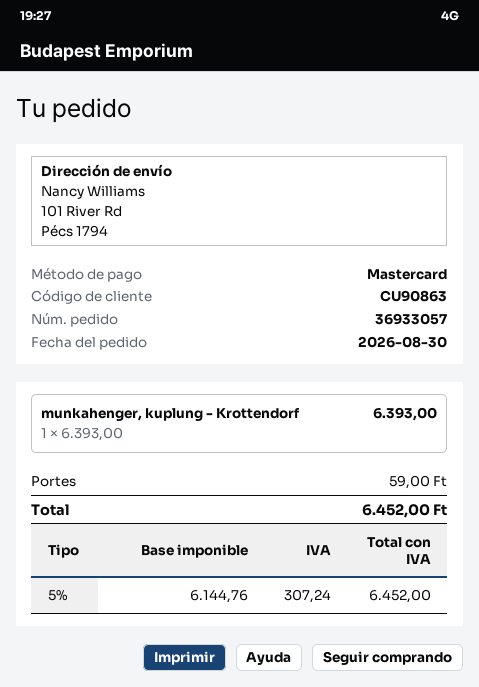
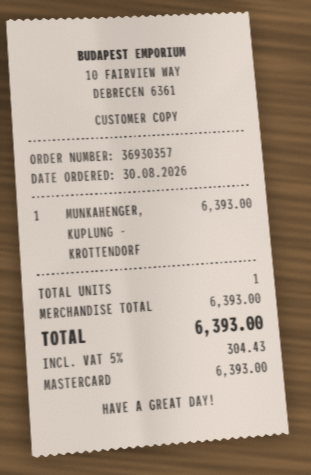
order number: 36933057 -> 36930357
shipping: 59.00 -> none
tax: 5% = 307.24 -> 5% = 304.43
total: 6452.00 -> 6393.00

